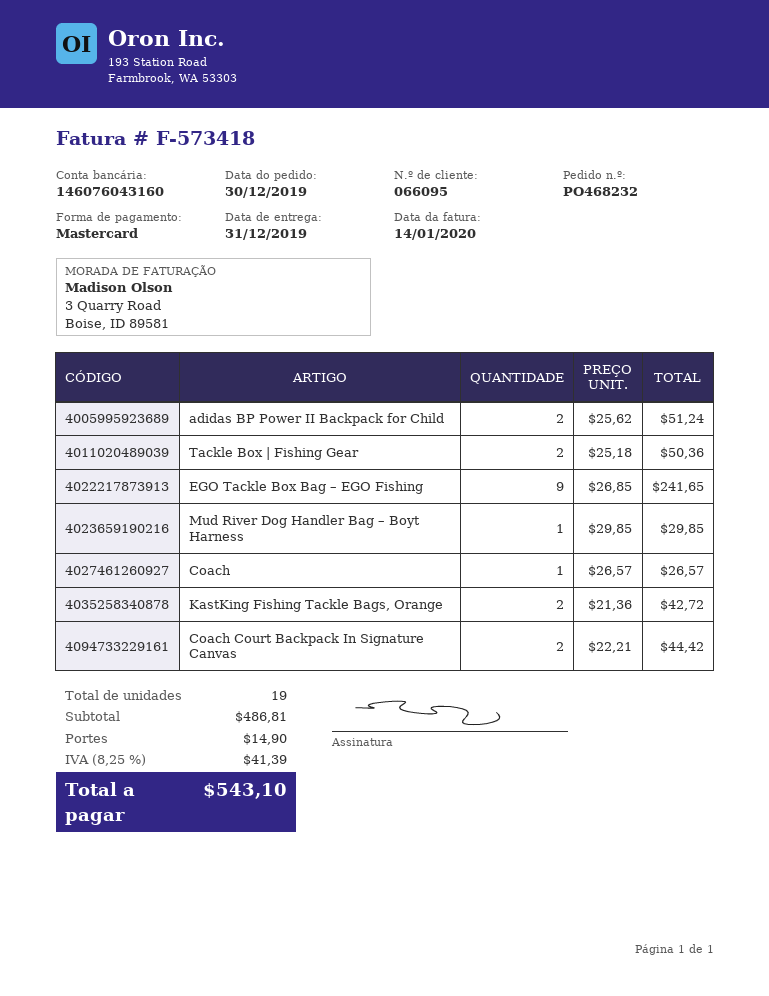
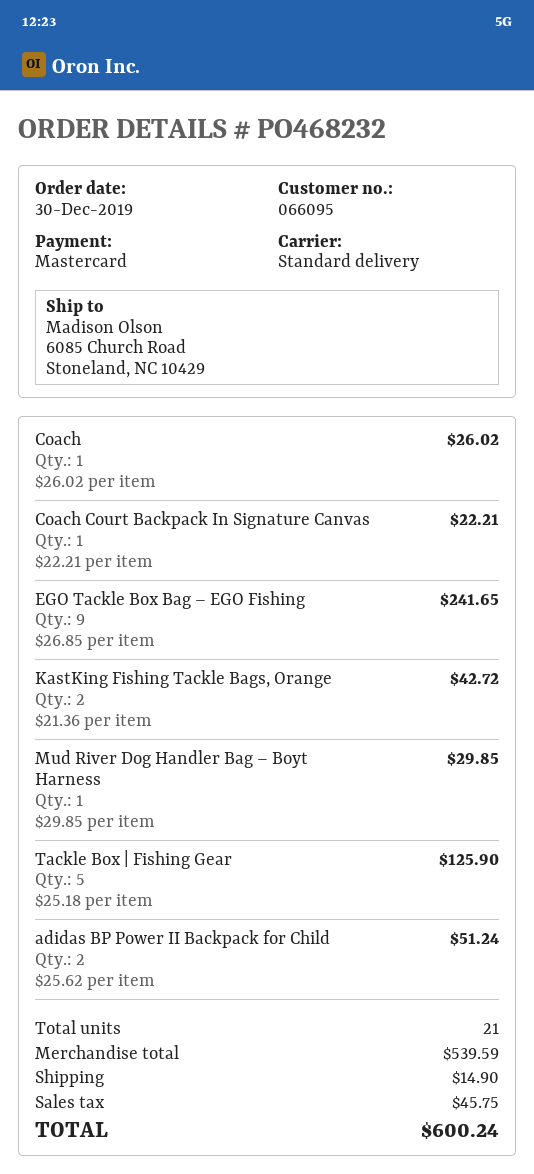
Tackle Box | Fishing Gear: 2 x 25.18 = 50.36 -> 5 x 25.18 = 125.90
Coach: 1 x 26.57 = 26.57 -> 1 x 26.02 = 26.02
Coach Court Backpack In Signature Canvas: 2 x 22.21 = 44.42 -> 1 x 22.21 = 22.21
total quantity: 19 -> 21
subtotal: 486.81 -> 539.59
tax: 41.39 -> 45.75
total: 543.10 -> 600.24

